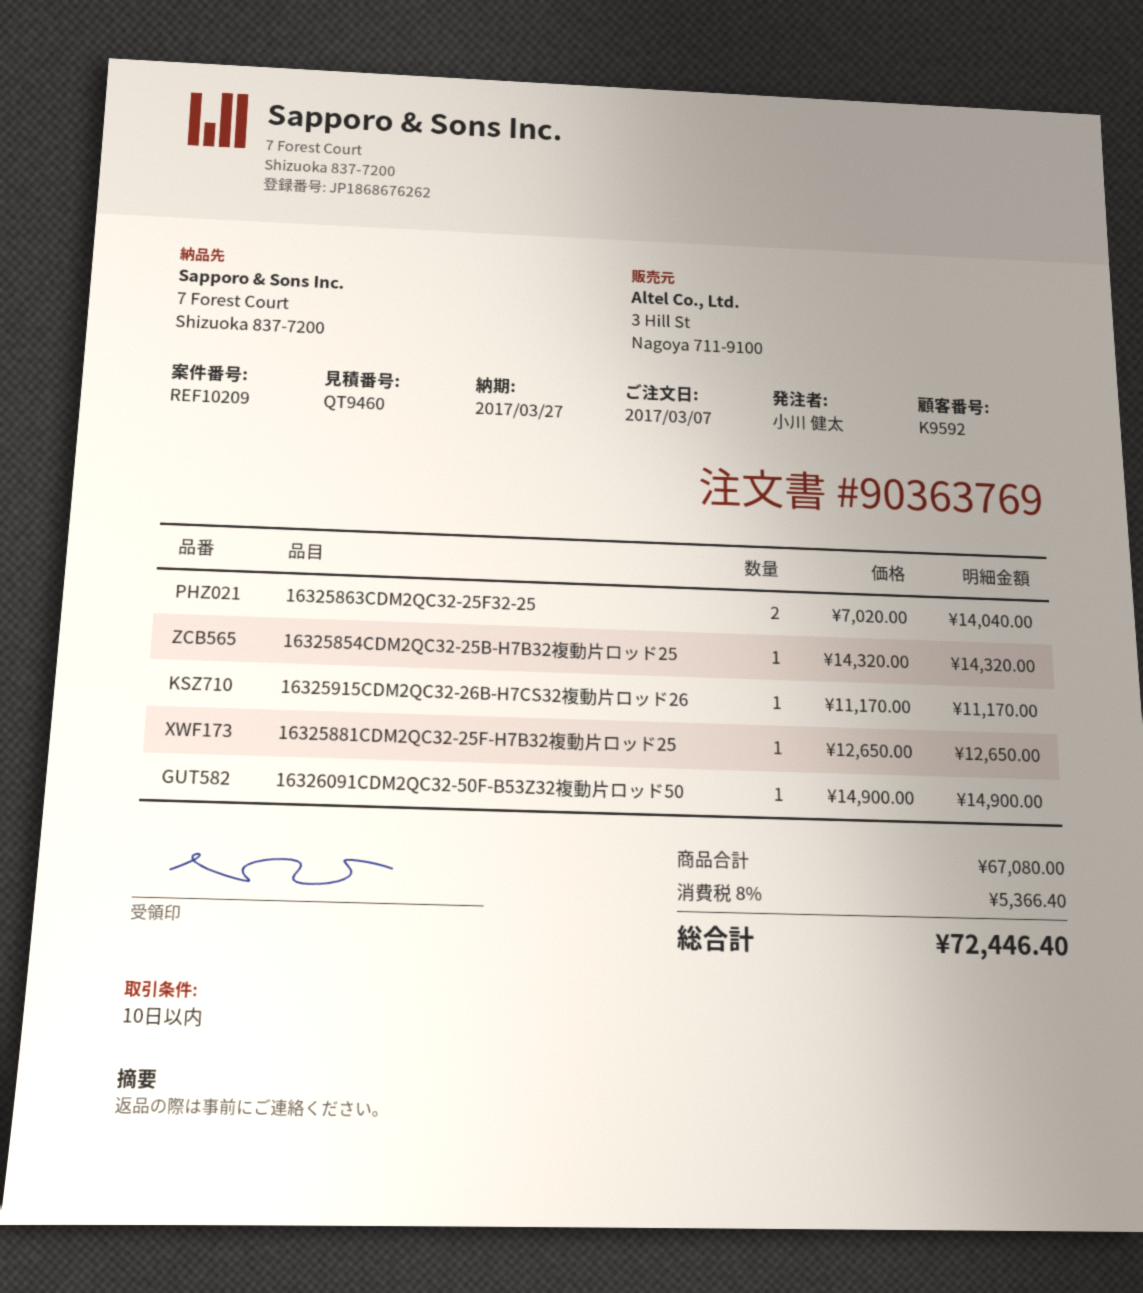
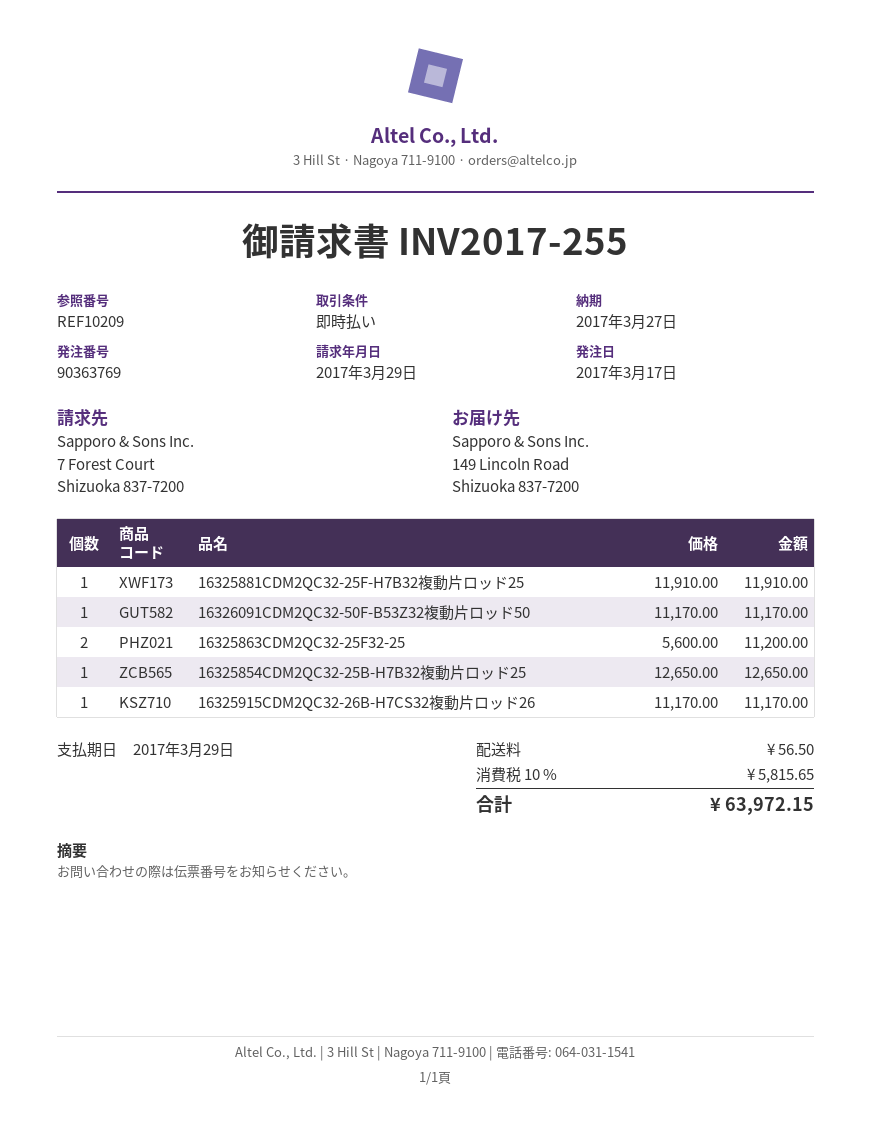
order date: 2017-03-07 -> 2017-03-17
payment terms: 10 days -> on receipt
ship to: 7 Forest Court, Shizuoka 837-7200 -> 149 Lincoln Road, Shizuoka 837-7200
16325863CDM2QC32-25F32-25: 2 x 7020.00 = 14040.00 -> 2 x 5600.00 = 11200.00
16325854CDM2QC32-25B-H7B32複動片ロッド25: 1 x 14320.00 = 14320.00 -> 1 x 12650.00 = 12650.00
16325881CDM2QC32-25F-H7B32複動片ロッド25: 1 x 12650.00 = 12650.00 -> 1 x 11910.00 = 11910.00
16326091CDM2QC32-50F-B53Z32複動片ロッド50: 1 x 14900.00 = 14900.00 -> 1 x 11170.00 = 11170.00
shipping: none -> 56.50
tax: 8% = 5366.40 -> 10% = 5815.65
total: 72446.40 -> 63972.15

